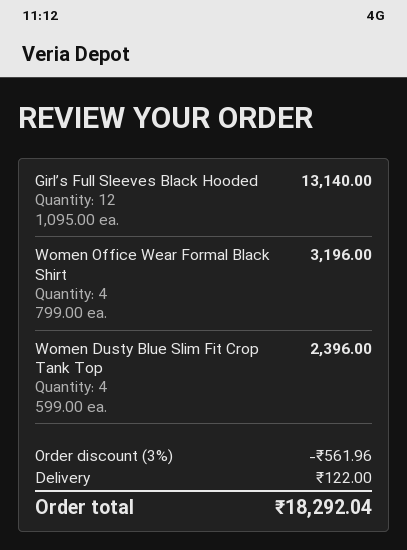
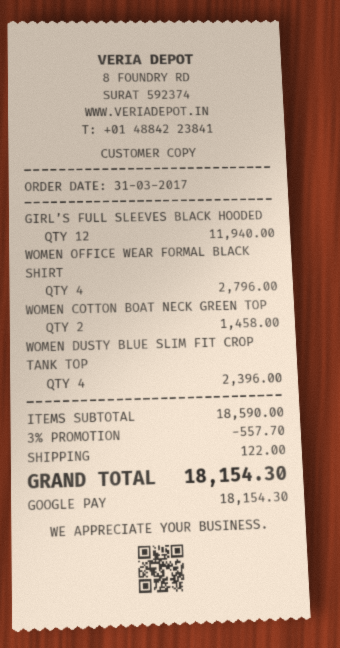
Girl’s Full Sleeves Black Hooded: 12 for 13140.00 -> 12 for 11940.00
Women Office Wear Formal Black Shirt: 4 for 3196.00 -> 4 for 2796.00
WOMEN COTTON BOAT NECK GREEN TOP: none -> 2 for 1458.00
discount: 3% = 561.96 -> 3% = 557.70
total: 18292.04 -> 18154.30

